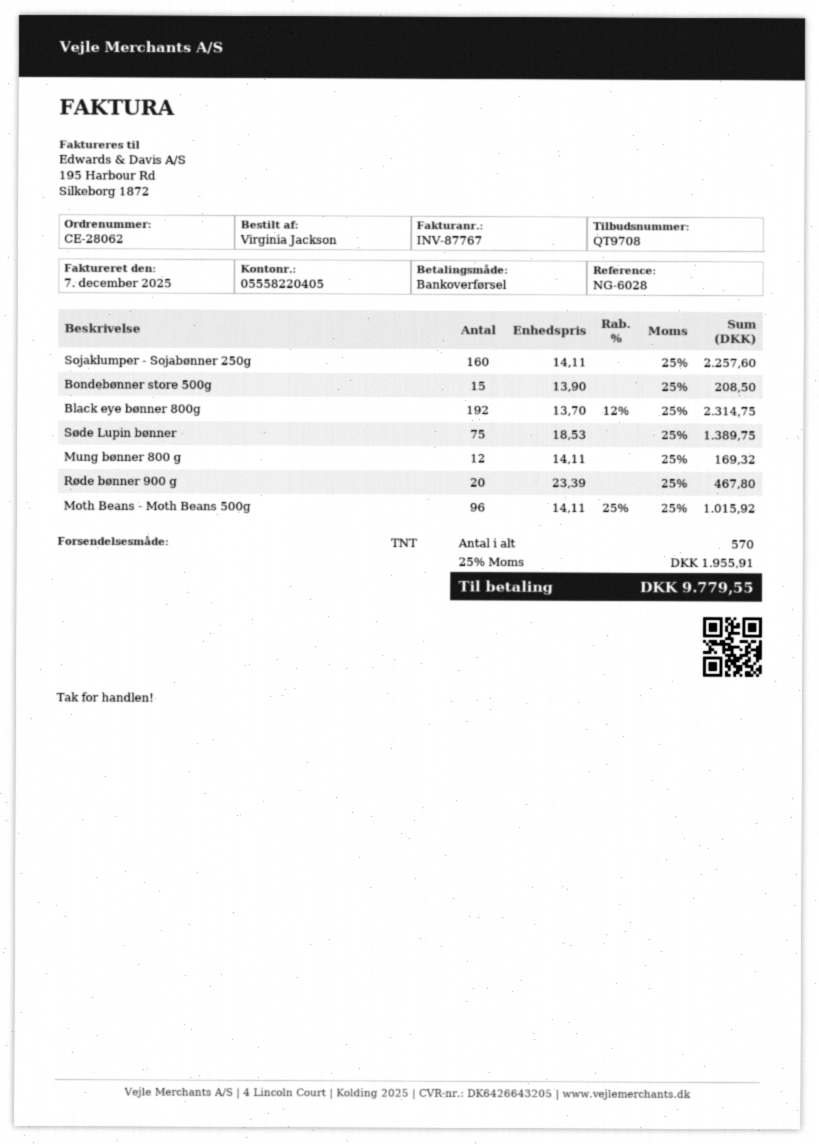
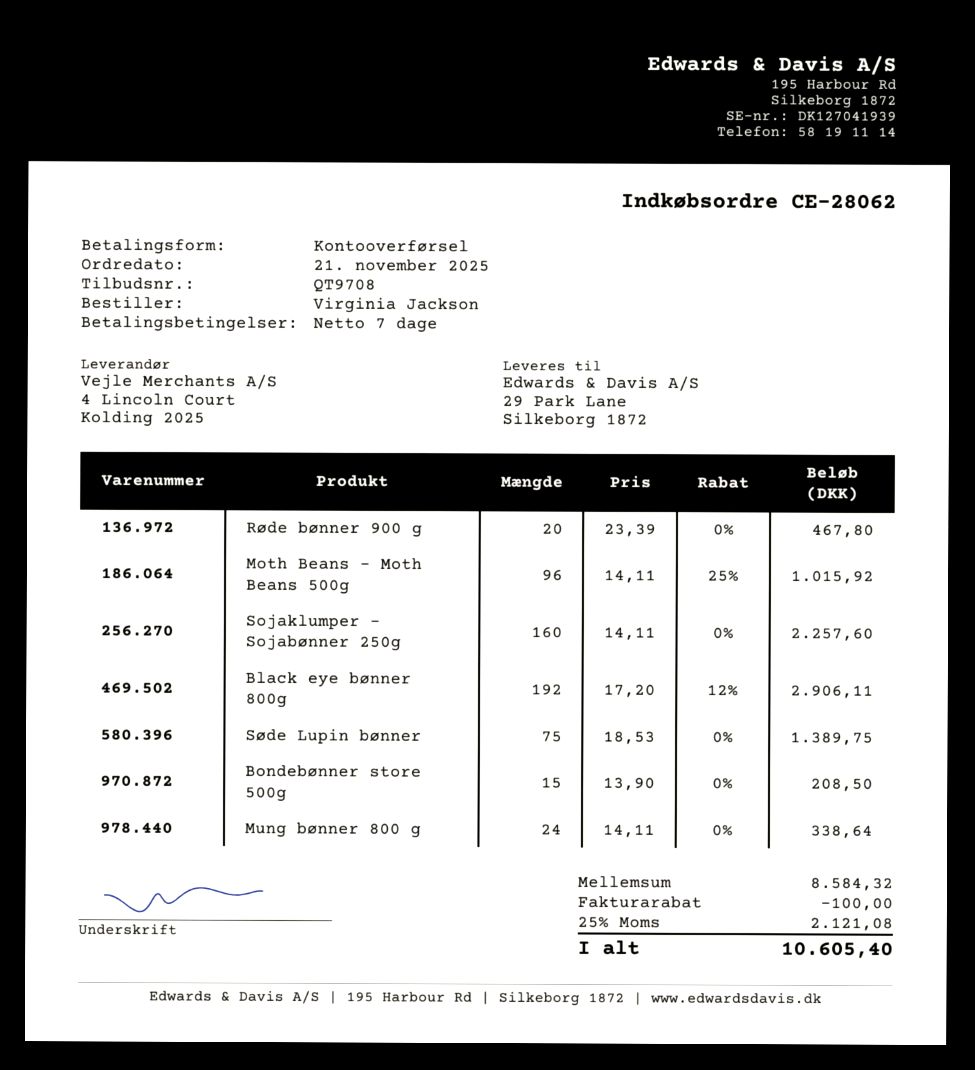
Black eye bønner 800g: 192 x 13.70 - 12% = 2314.75 -> 192 x 17.20 - 12% = 2906.11
Mung bønner 800 g: 12 x 14.11 = 169.32 -> 24 x 14.11 = 338.64
discount: none -> 100.00
tax: 25% = 1955.91 -> 25% = 2121.08
total: 9779.55 -> 10605.40

